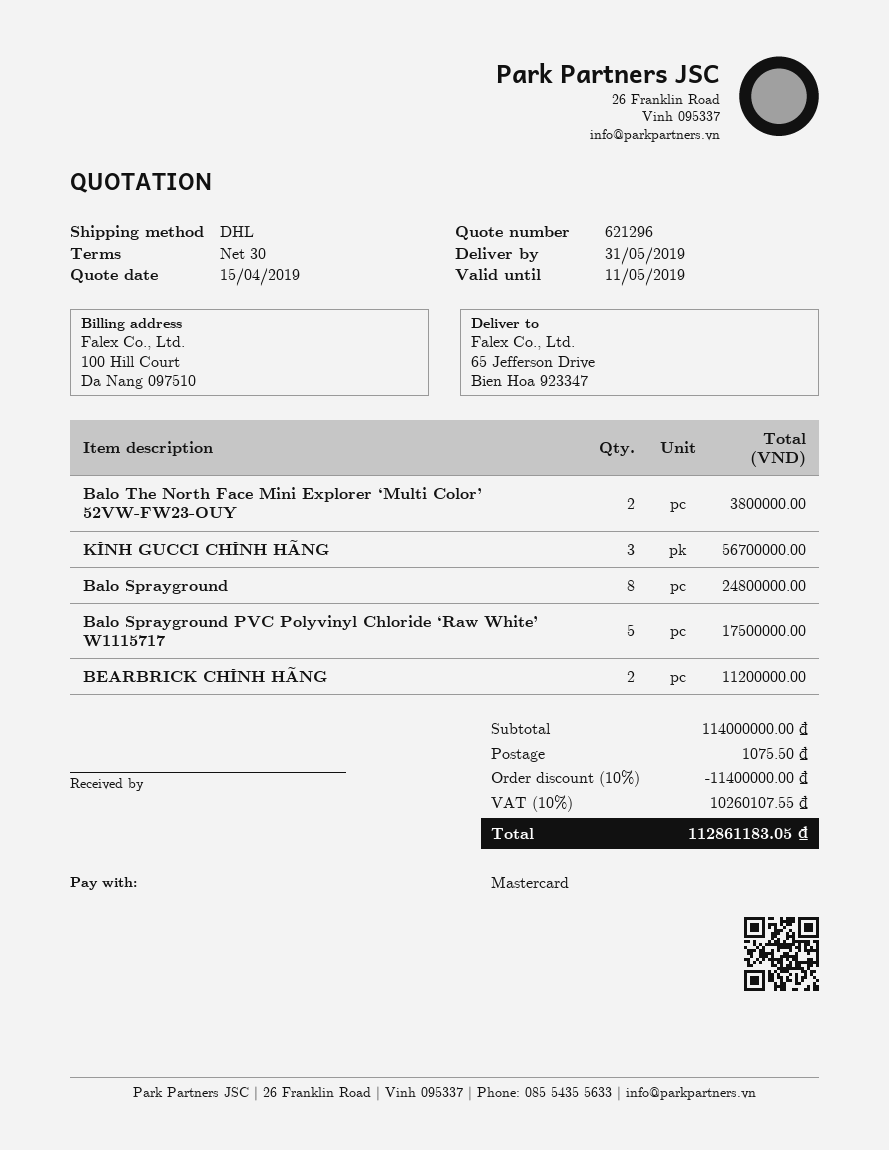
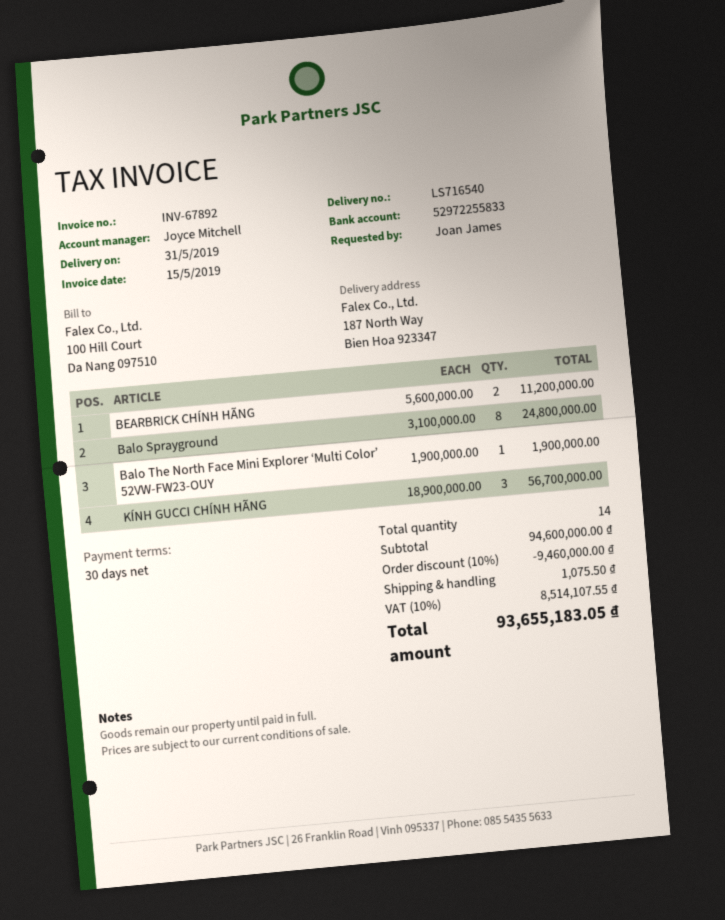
ship to: 65 Jefferson Drive, Bien Hoa 923347 -> 187 North Way, Bien Hoa 923347
Balo The North Face Mini Explorer ‘Multi Color’ 52VW-FW23-OUY: 2 for 3800000.00 -> 1 for 1900000.00
Balo Sprayground PVC Polyvinyl Chloride ‘Raw White’ W1115717: 5 for 17500000.00 -> none
subtotal: 114000000.00 -> 94600000.00
discount: 10% = 11400000.00 -> 10% = 9460000.00
tax: 10% = 10260107.55 -> 10% = 8514107.55
total: 112861183.05 -> 93655183.05

